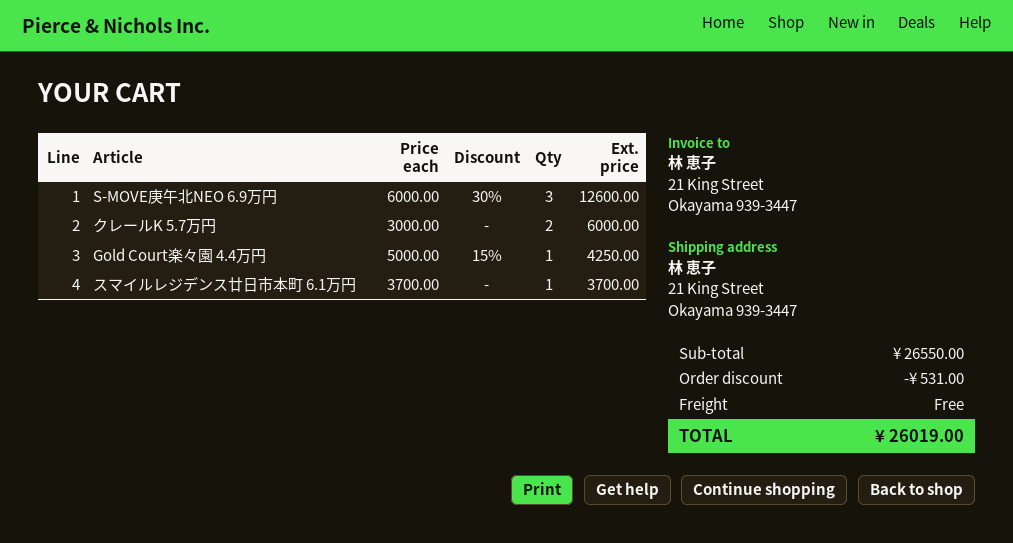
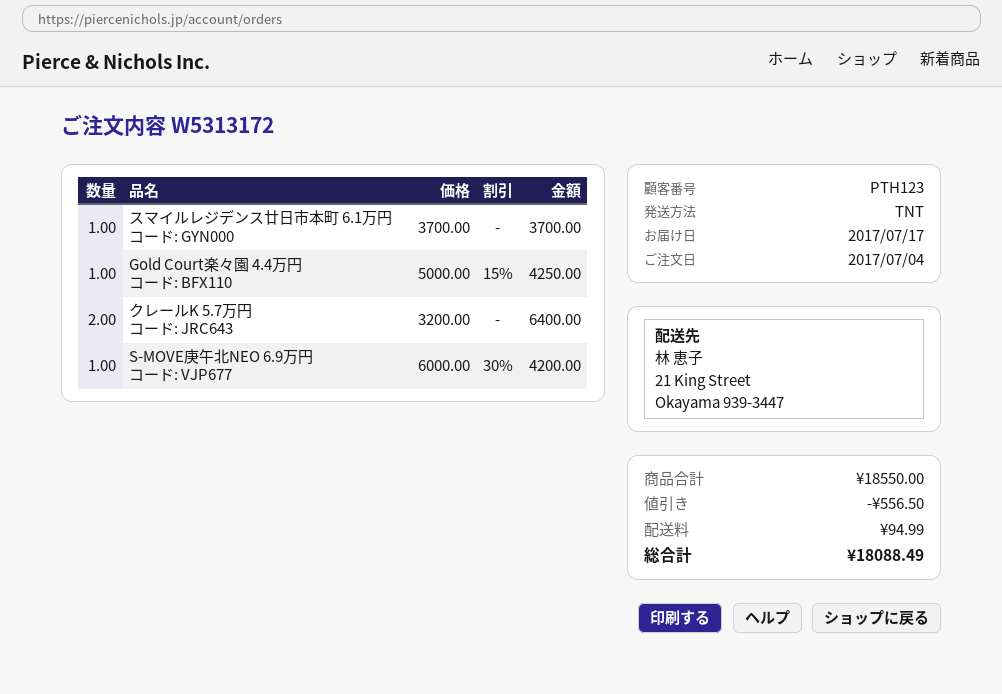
S-MOVE庚午北NEO 6.9万円: 3 x 6000.00 - 30% = 12600.00 -> 1 x 6000.00 - 30% = 4200.00
クレールK 5.7万円: 2 x 3000.00 = 6000.00 -> 2 x 3200.00 = 6400.00
subtotal: 26550.00 -> 18550.00
discount: 531.00 -> 556.50
shipping: 0.00 -> 94.99
total: 26019.00 -> 18088.49

